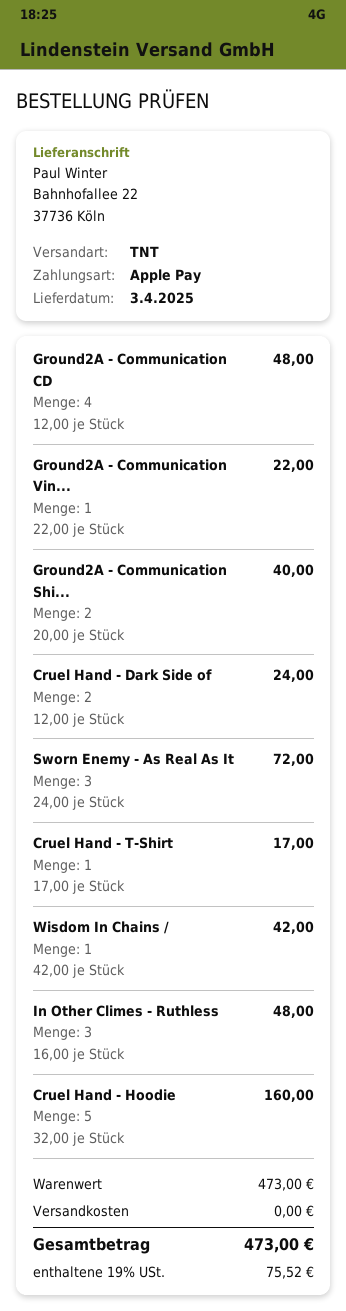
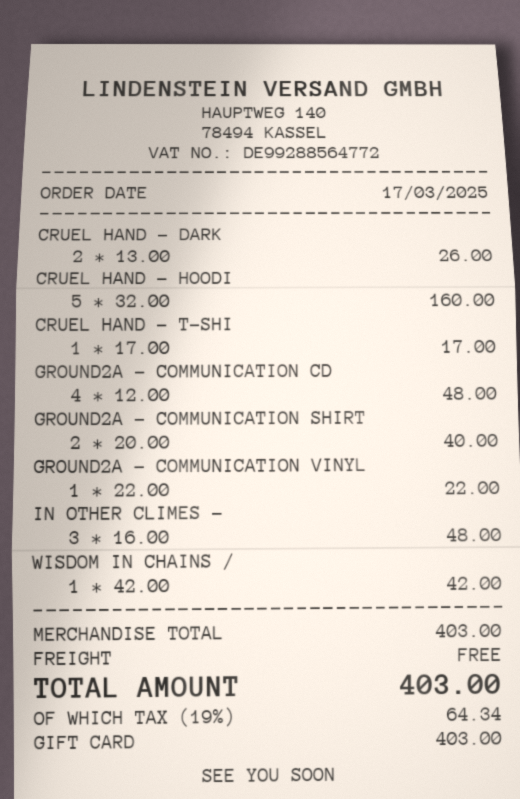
payment method: Apple Pay -> gift card
Cruel Hand - Dark Side of: 2 x 12.00 = 24.00 -> 2 x 13.00 = 26.00
Sworn Enemy - As Real As It: 3 x 24.00 = 72.00 -> none
subtotal: 473.00 -> 403.00
tax: 19% = 75.52 -> 19% = 64.34
total: 473.00 -> 403.00

